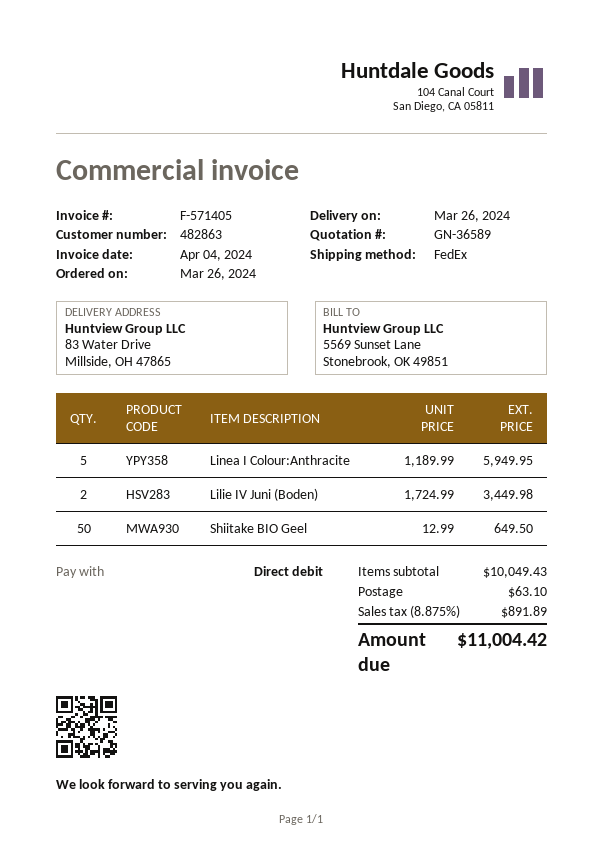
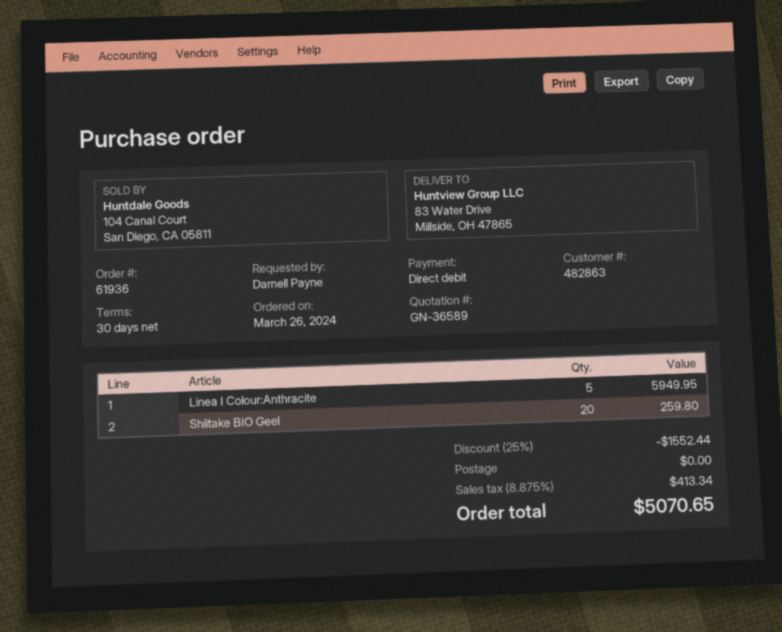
Lilie IV Juni (Boden): 2 for 3449.98 -> none
Shiitake BIO Geel: 50 for 649.50 -> 20 for 259.80
discount: none -> 25% = 1552.44
shipping: 63.10 -> 0.00
tax: 8.875% = 891.89 -> 8.875% = 413.34
total: 11004.42 -> 5070.65

